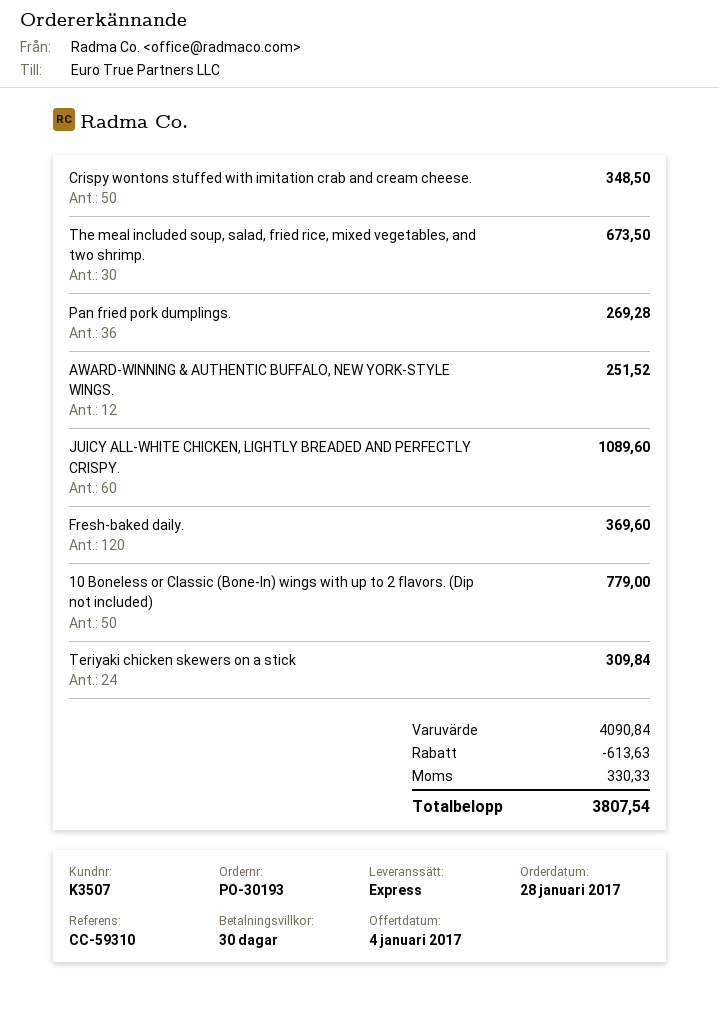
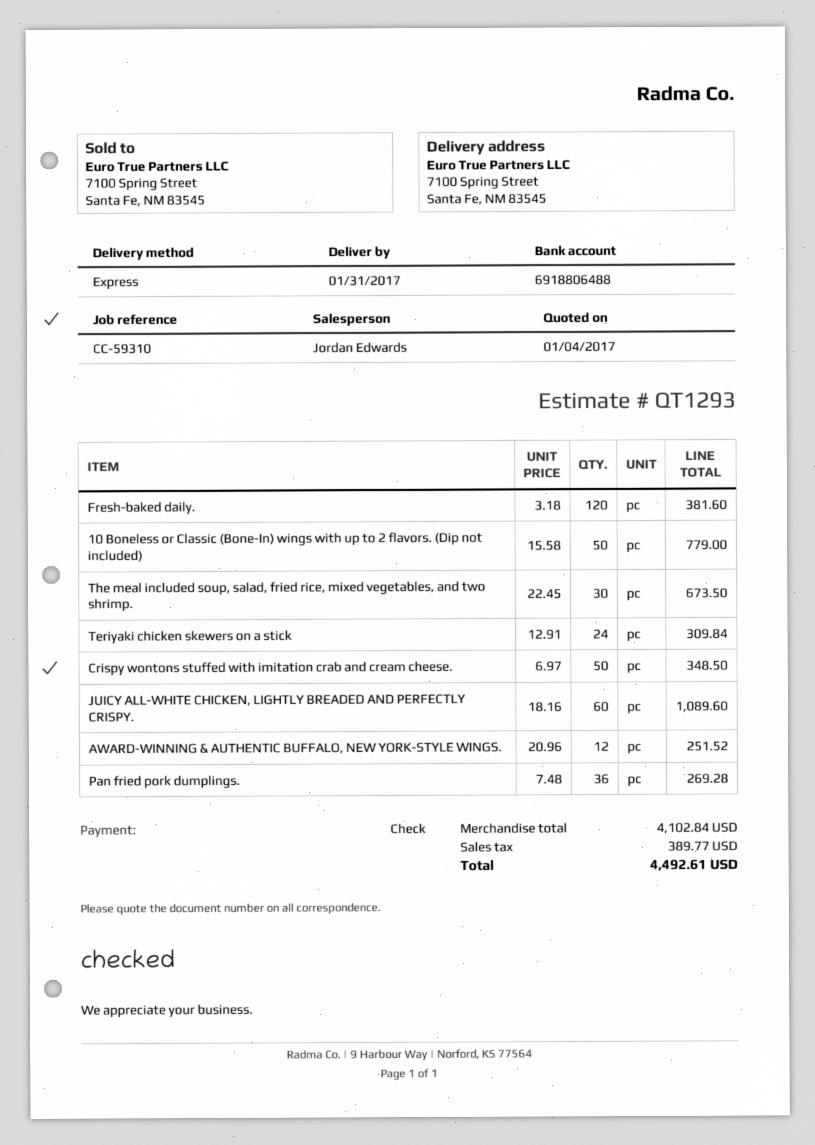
Fresh-baked daily.: 120 for 369.60 -> 120 for 381.60
subtotal: 4090.84 -> 4102.84
discount: 613.63 -> none
tax: 330.33 -> 389.77
total: 3807.54 -> 4492.61

